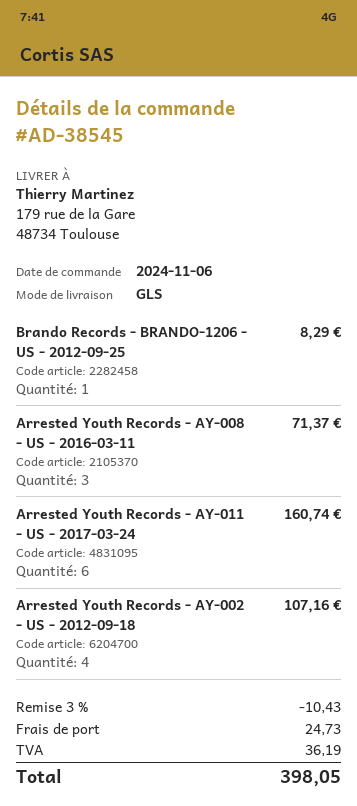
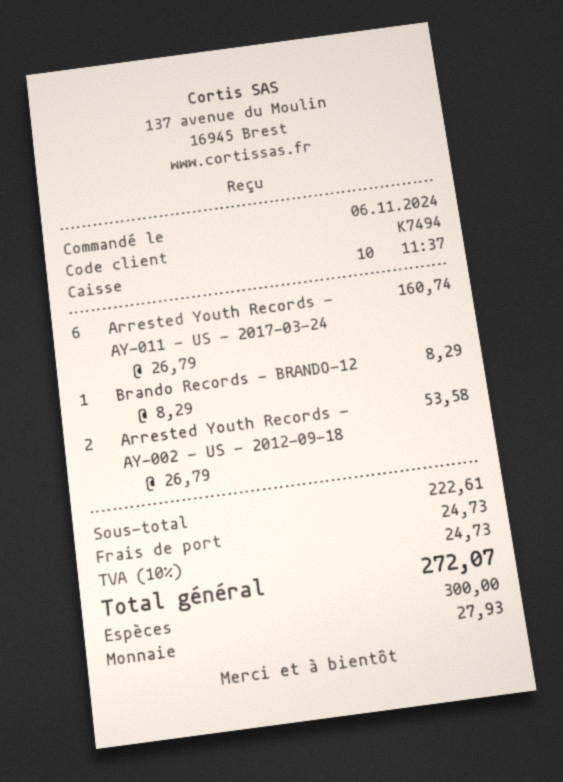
Arrested Youth Records - AY-008 - US - 2016-03-11: 3 for 71.37 -> none
Arrested Youth Records - AY-002 - US - 2012-09-18: 4 for 107.16 -> 2 for 53.58
discount: 3% = 10.43 -> none
tax: 36.19 -> 24.73
total: 398.05 -> 272.07

